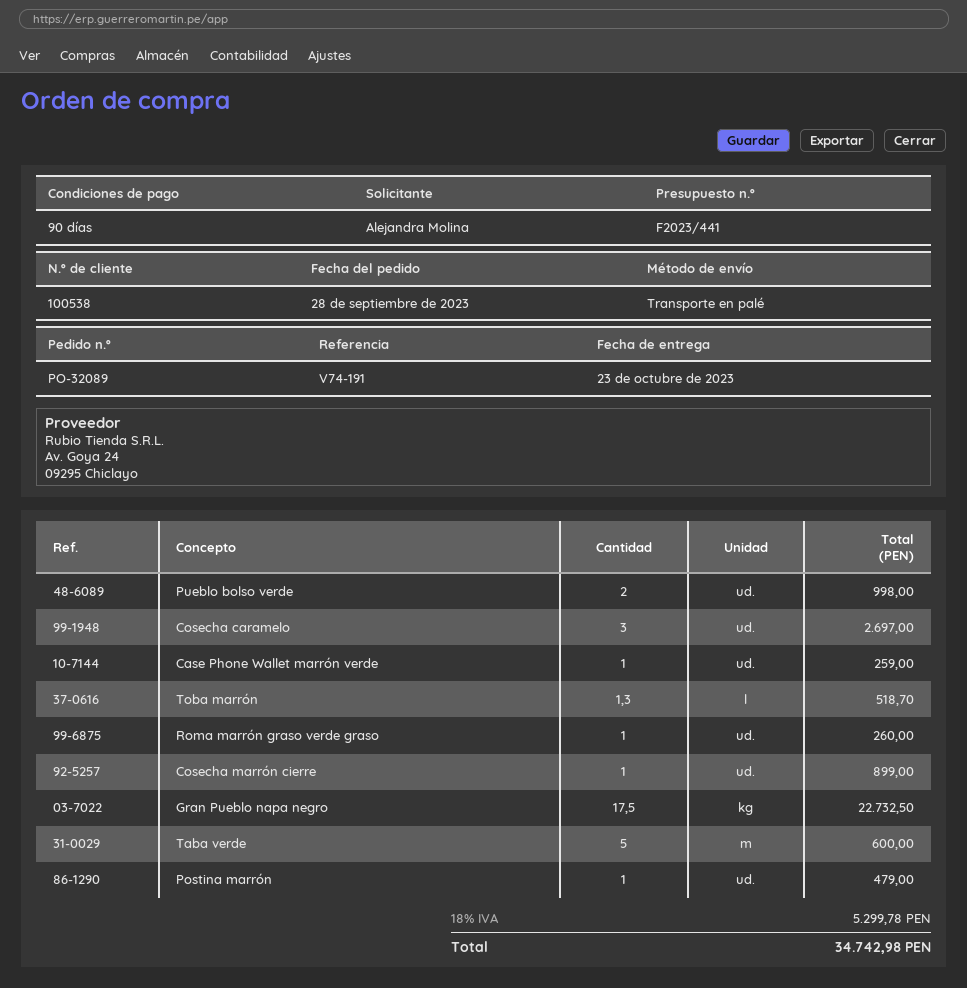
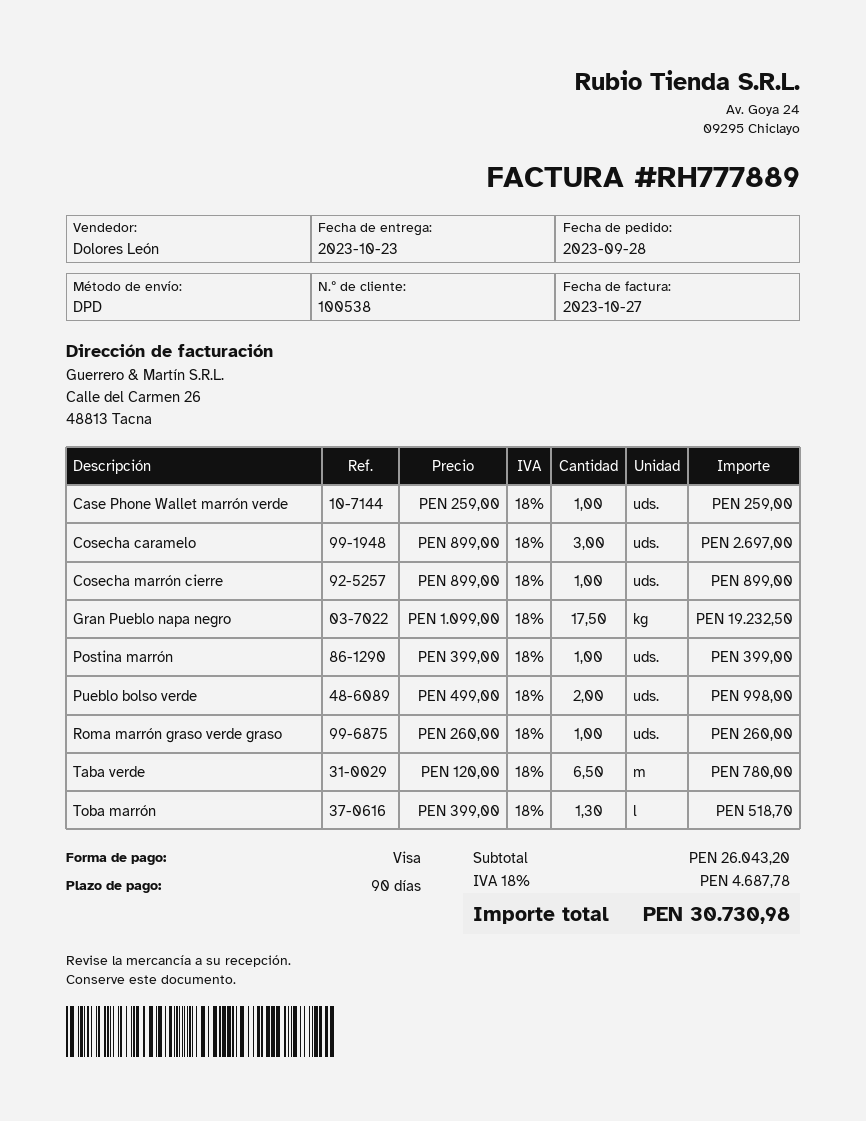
shipping method: pallet freight -> DPD
Gran Pueblo napa negro: 17.5 for 22732.50 -> 17.5 for 19232.50
Taba verde: 5 for 600.00 -> 6.5 for 780.00
Postina marrón: 1 for 479.00 -> 1 for 399.00
tax: 18% = 5299.78 -> 18% = 4687.78
total: 34742.98 -> 30730.98

